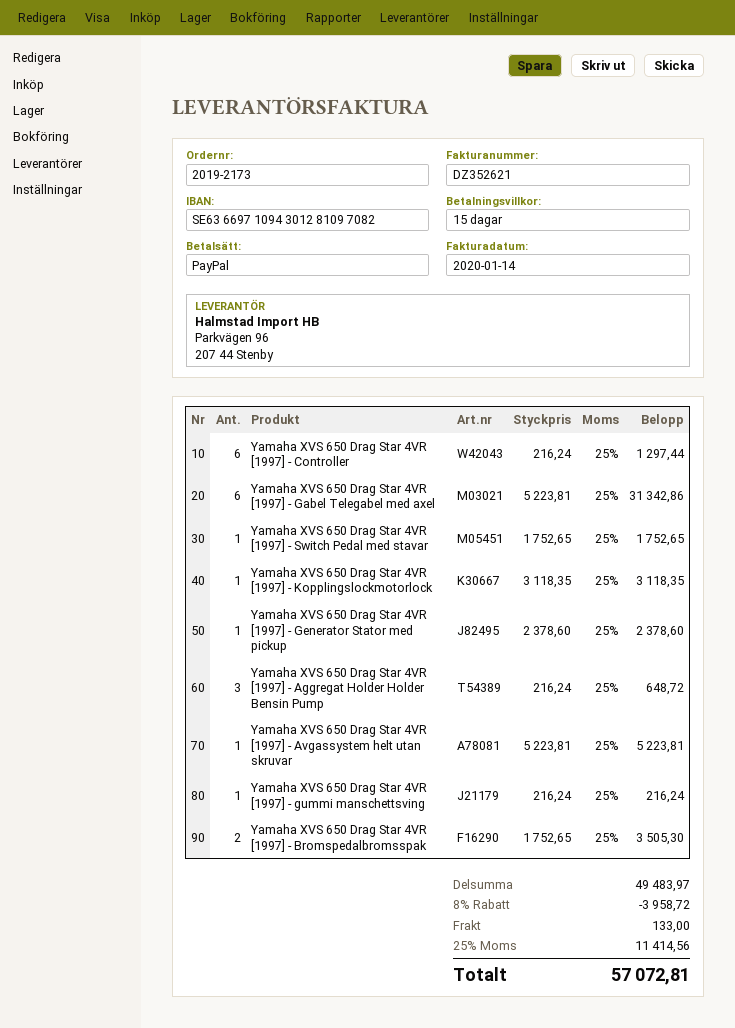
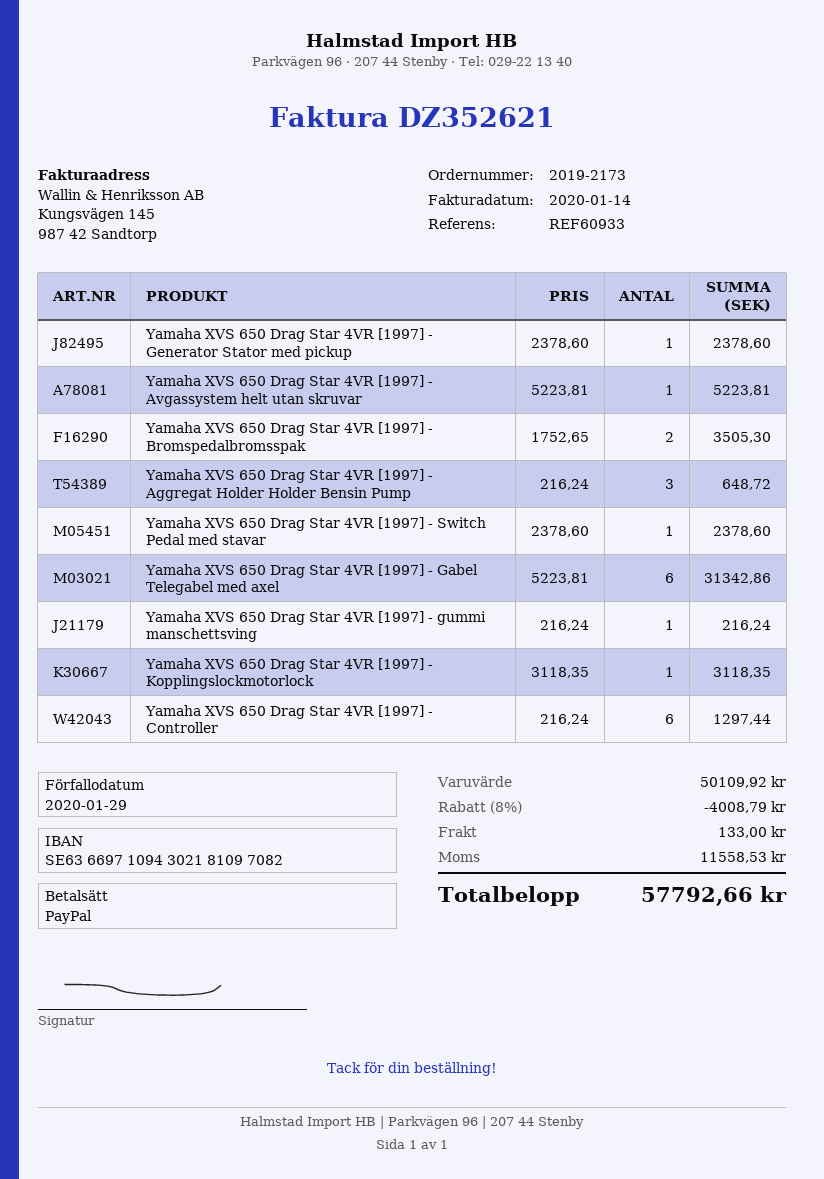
bank account: SE6366971094301281097082 -> SE6366971094302181097082
Yamaha XVS 650 Drag Star 4VR [1997] - Switch Pedal med stavar: 1 x 1752.65 = 1752.65 -> 1 x 2378.60 = 2378.60
subtotal: 49483.97 -> 50109.92
discount: 8% = 3958.72 -> 8% = 4008.79
tax: 11414.56 -> 11558.53
total: 57072.81 -> 57792.66

